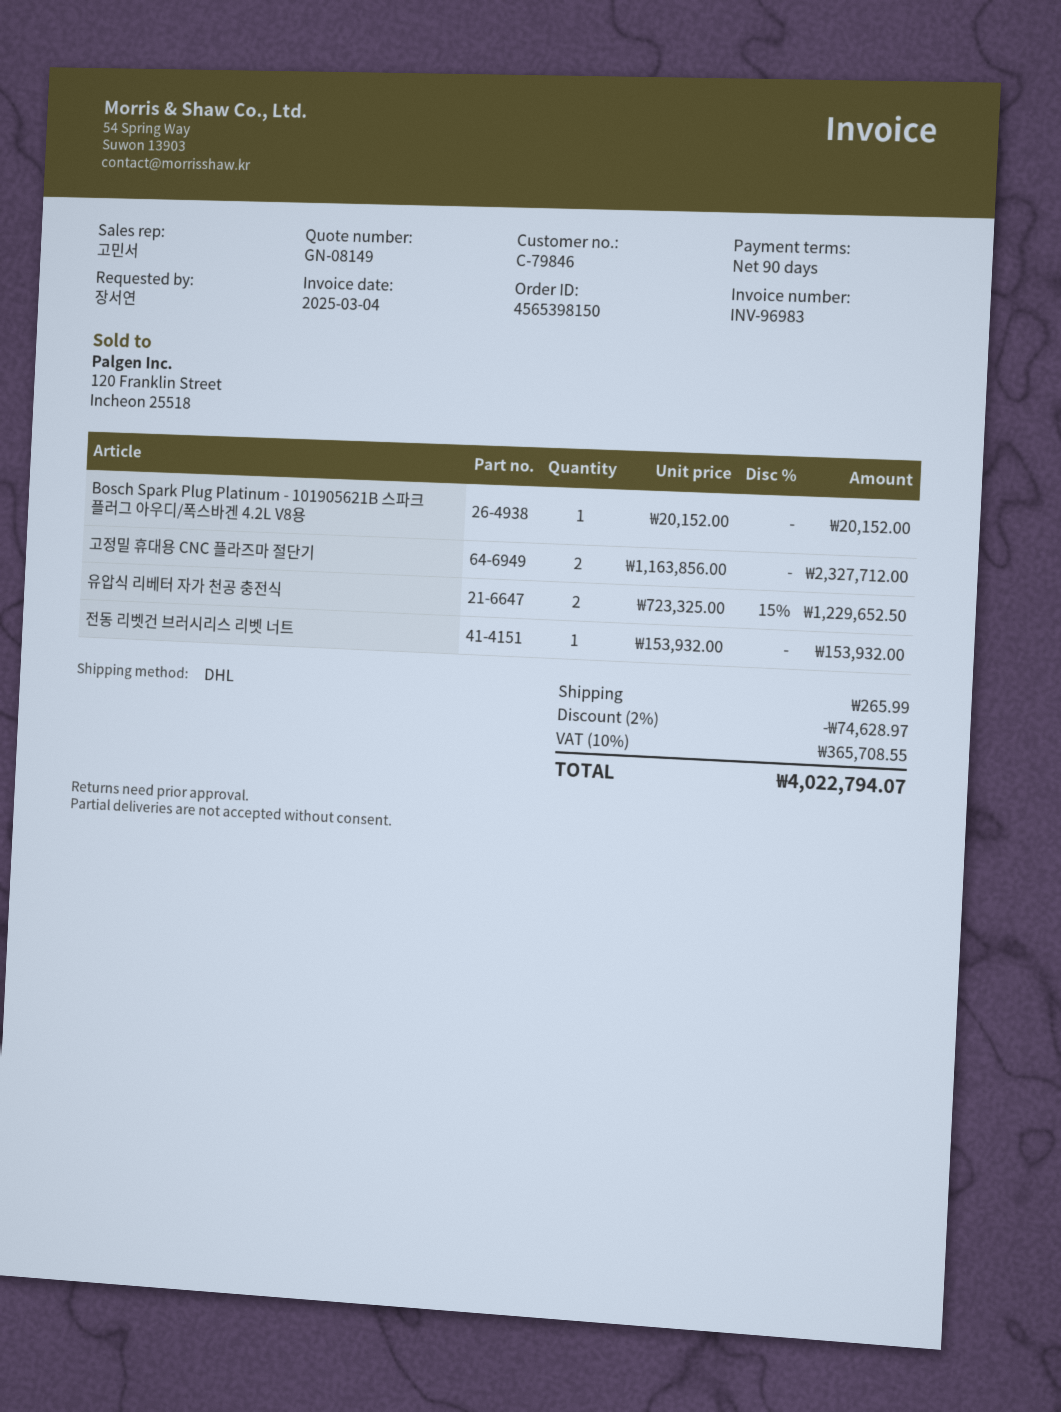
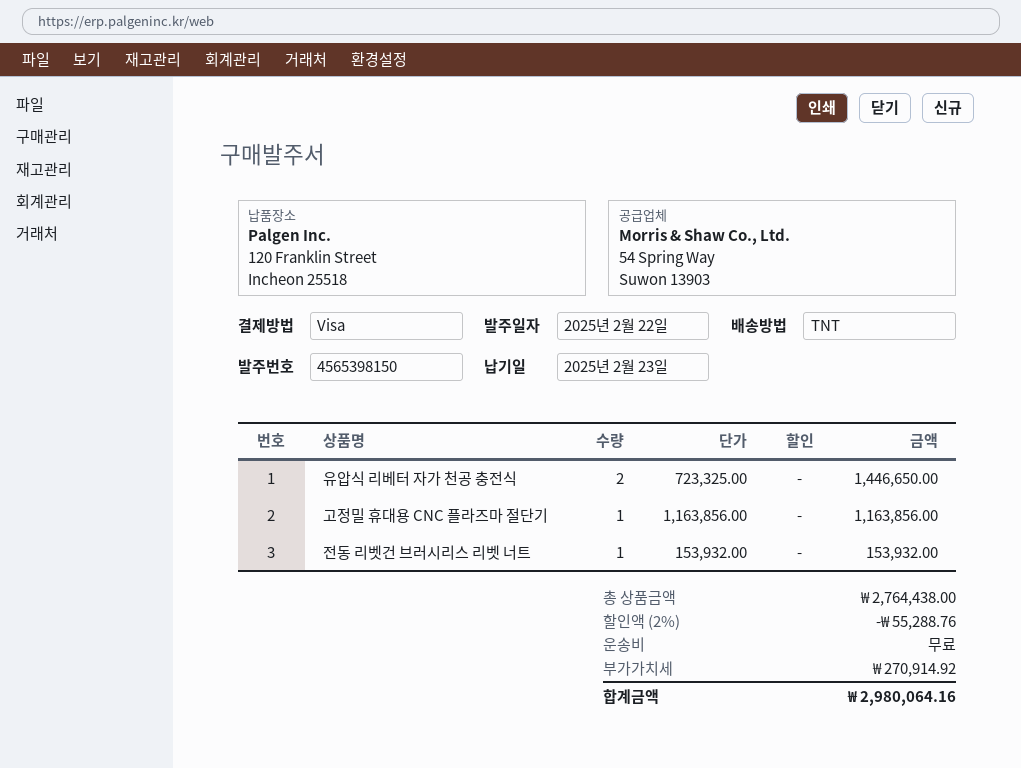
shipping method: DHL -> TNT
Bosch Spark Plug Platinum - 101905621B 스파크 플러그 아우디/폭스바겐 4.2L V8용: 1 x 20152.00 = 20152.00 -> none
고정밀 휴대용 CNC 플라즈마 절단기: 2 x 1163856.00 = 2327712.00 -> 1 x 1163856.00 = 1163856.00
유압식 리베터 자가 천공 충전식: 2 x 723325.00 - 15% = 1229652.50 -> 2 x 723325.00 = 1446650.00
discount: 2% = 74628.97 -> 2% = 55288.76
shipping: 265.99 -> 0.00
tax: 365708.55 -> 270914.92
total: 4022794.07 -> 2980064.16

